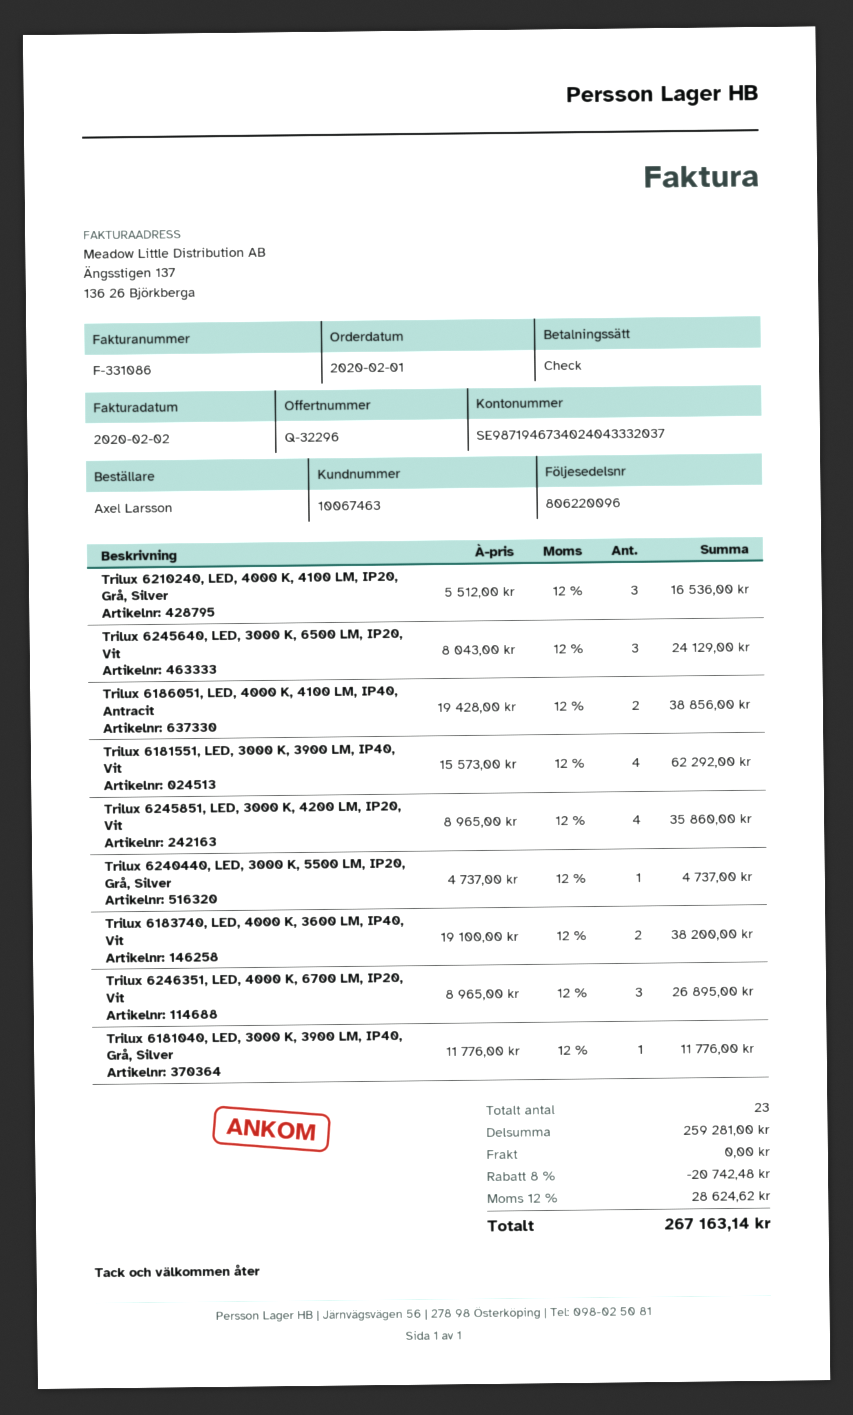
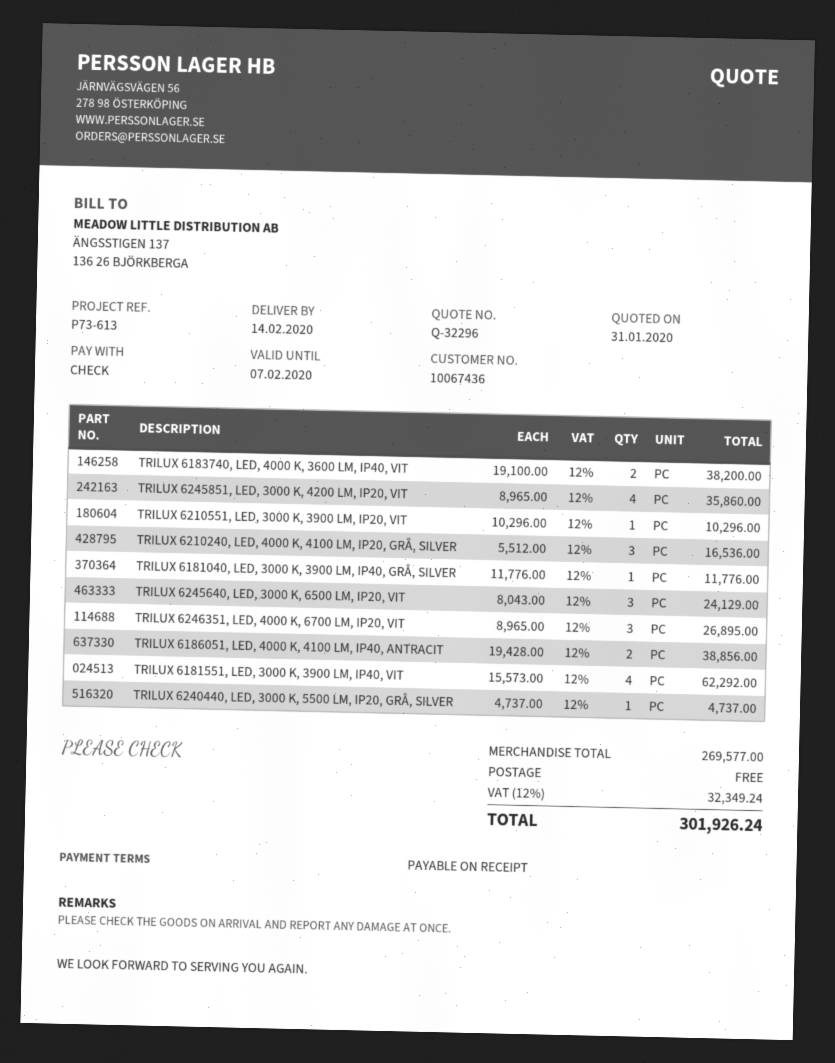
customer number: 10067463 -> 10067436
TRILUX 6210551, LED, 3000 K, 3900 LM, IP20, VIT: none -> 1 x 10296.00 = 10296.00
subtotal: 259281.00 -> 269577.00
discount: 8% = 20742.48 -> none
tax: 12% = 28624.62 -> 12% = 32349.24
total: 267163.14 -> 301926.24

